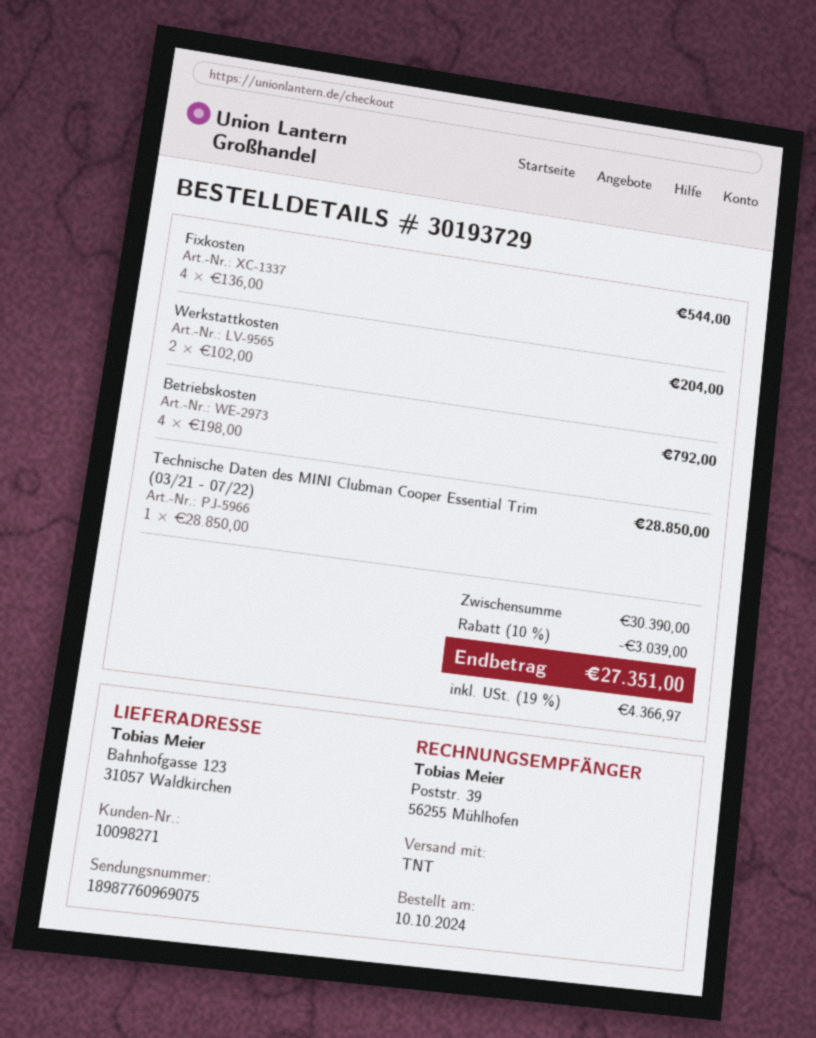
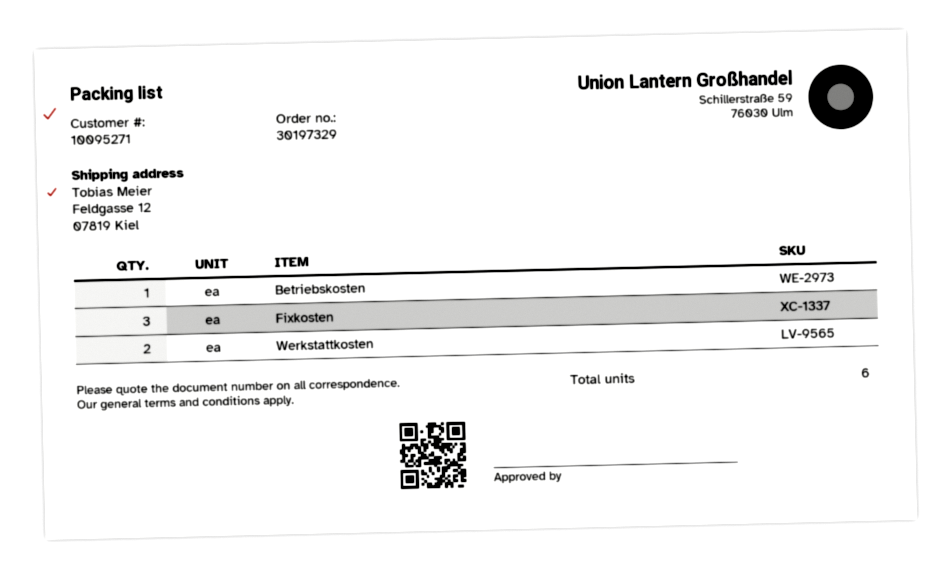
order number: 30193729 -> 30197329
customer number: 10098271 -> 10095271
ship to: Bahnhofgasse 123, 31057 Waldkirchen -> Feldgasse 12, 07819 Kiel
Fixkosten: 4 -> 3
Betriebskosten: 4 -> 1
Technische Daten des MINI Clubman Cooper Essential Trim (03/21 - 07/22): 1 -> none

